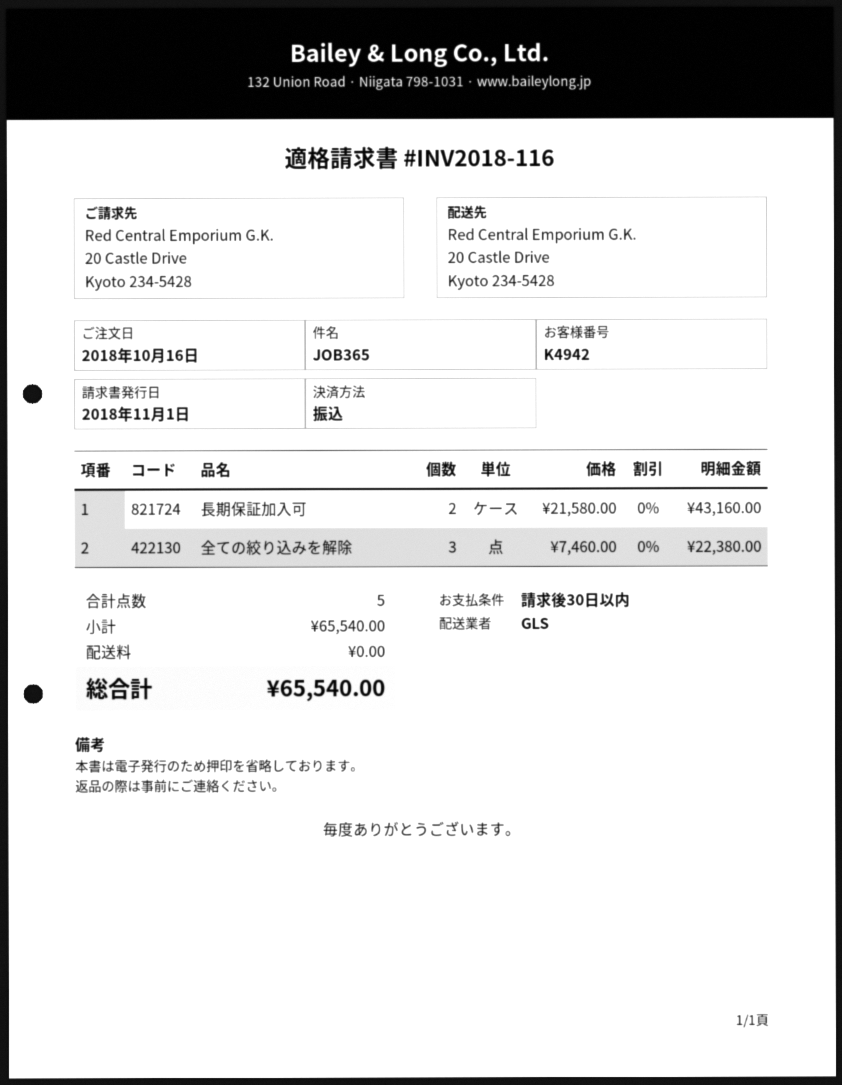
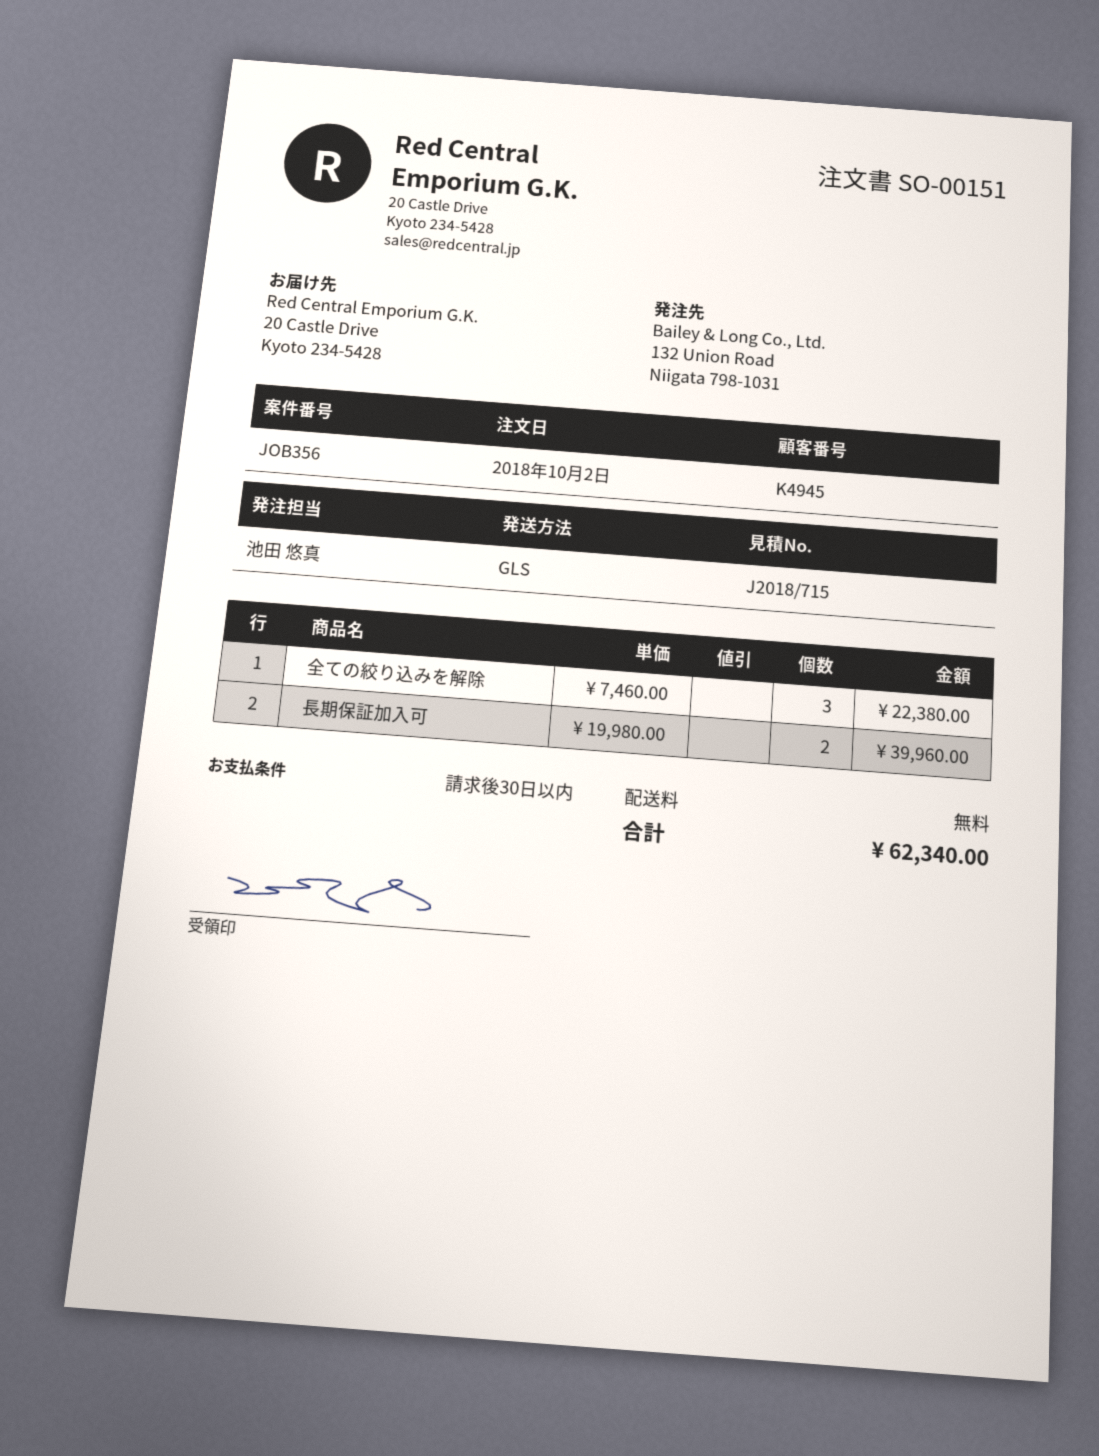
order date: 2018-10-16 -> 2018-10-02
customer number: K4942 -> K4945
reference: JOB365 -> JOB356
長期保証加入可: 2 x 21580.00 = 43160.00 -> 2 x 19980.00 = 39960.00
total: 65540.00 -> 62340.00

